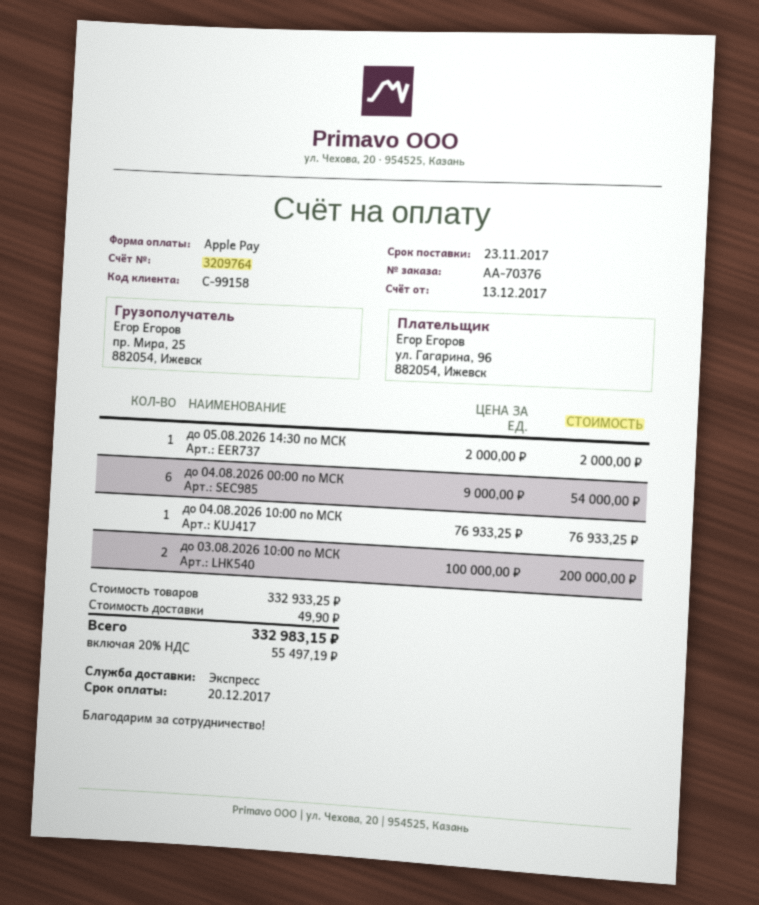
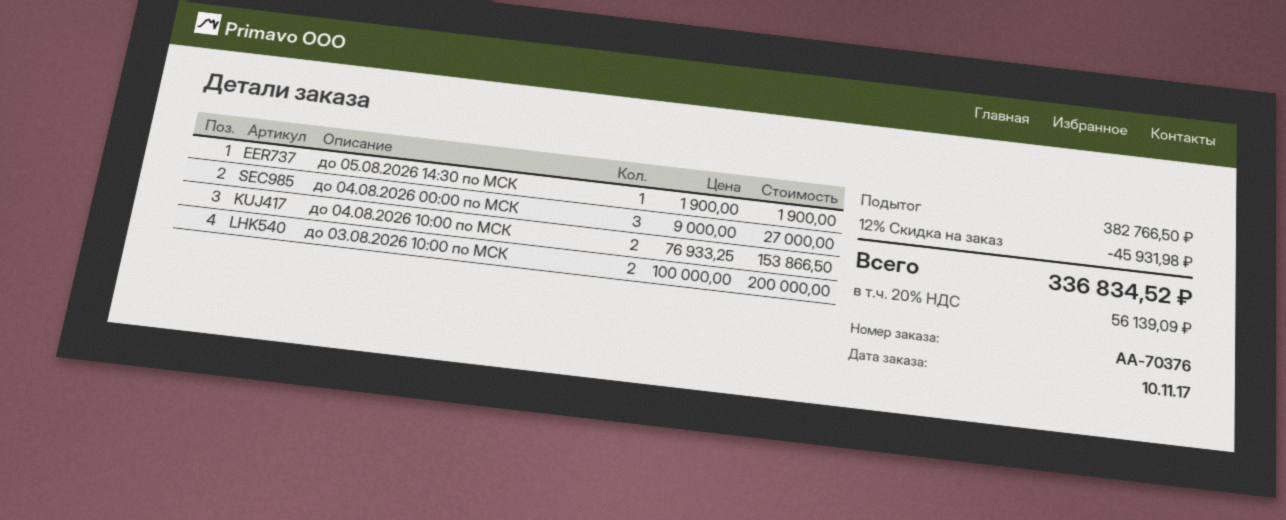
до 05.08.2026 14:30 по МСК: 1 x 2000.00 = 2000.00 -> 1 x 1900.00 = 1900.00
до 04.08.2026 00:00 по МСК: 6 x 9000.00 = 54000.00 -> 3 x 9000.00 = 27000.00
до 04.08.2026 10:00 по МСК: 1 x 76933.25 = 76933.25 -> 2 x 76933.25 = 153866.50
subtotal: 332933.25 -> 382766.50
discount: none -> 12% = 45931.98
shipping: 49.90 -> none
tax: 20% = 55497.19 -> 20% = 56139.09
total: 332983.15 -> 336834.52

